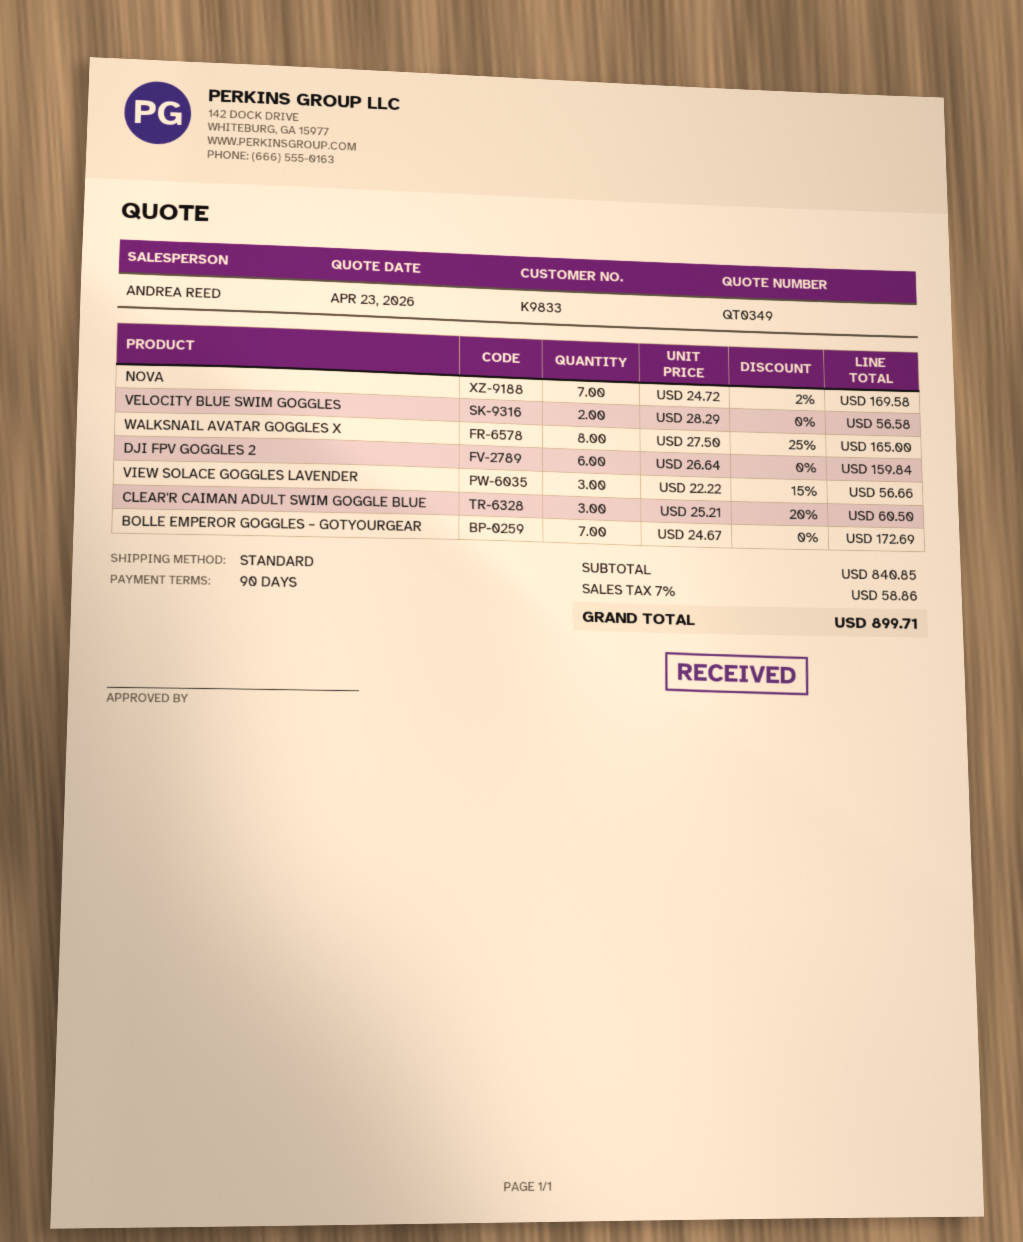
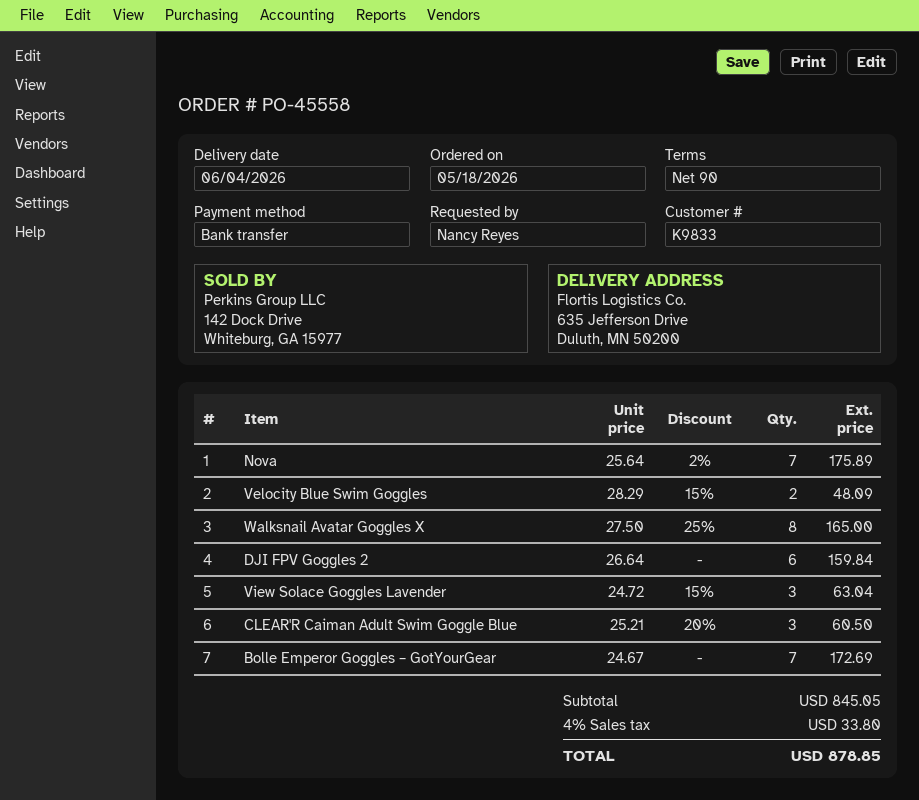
NOVA: 7 x 24.72 - 2% = 169.58 -> 7 x 25.64 - 2% = 175.89
VELOCITY BLUE SWIM GOGGLES: 2 x 28.29 = 56.58 -> 2 x 28.29 - 15% = 48.09
VIEW SOLACE GOGGLES LAVENDER: 3 x 22.22 - 15% = 56.66 -> 3 x 24.72 - 15% = 63.04
subtotal: 840.85 -> 845.05
tax: 7% = 58.86 -> 4% = 33.80
total: 899.71 -> 878.85

